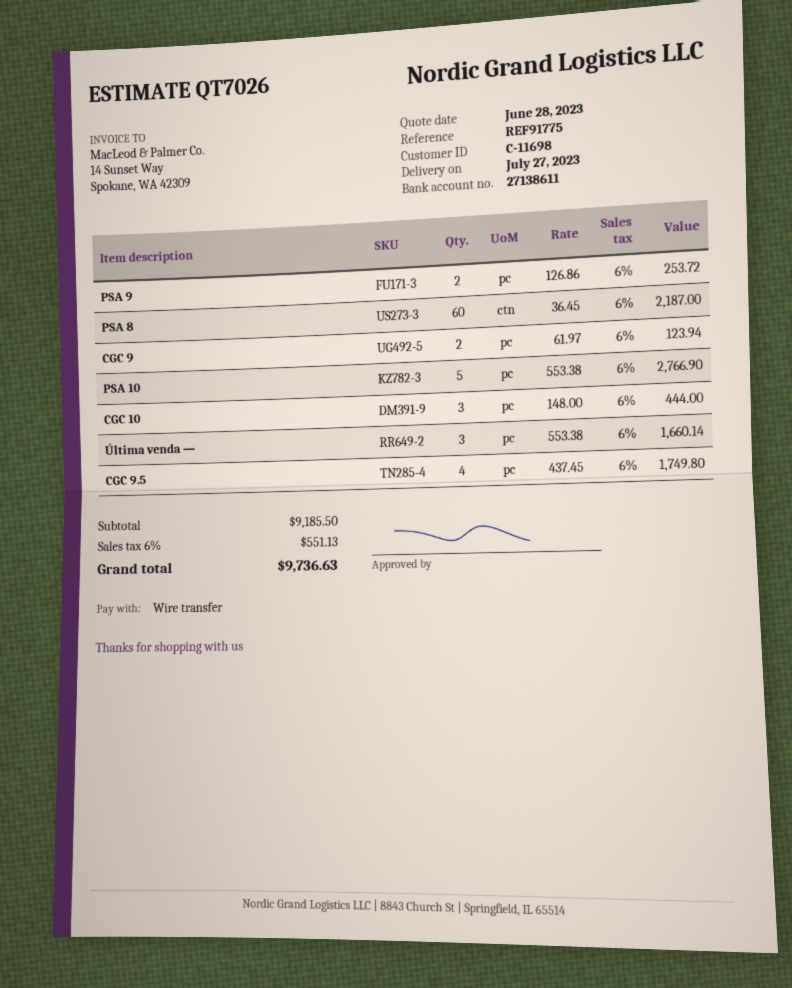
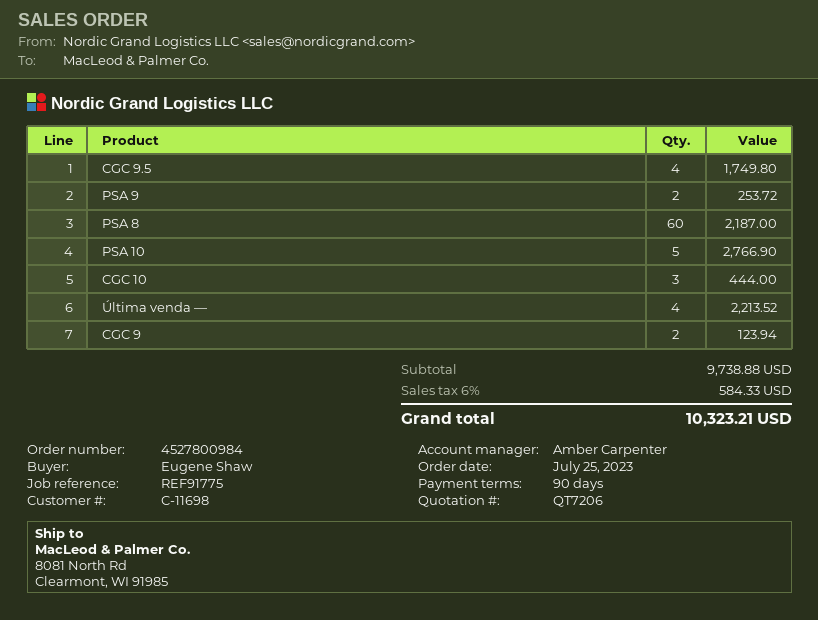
quote number: QT7026 -> QT7206
Última venda —: 3 for 1660.14 -> 4 for 2213.52
subtotal: 9185.50 -> 9738.88
tax: 6% = 551.13 -> 6% = 584.33
total: 9736.63 -> 10323.21

